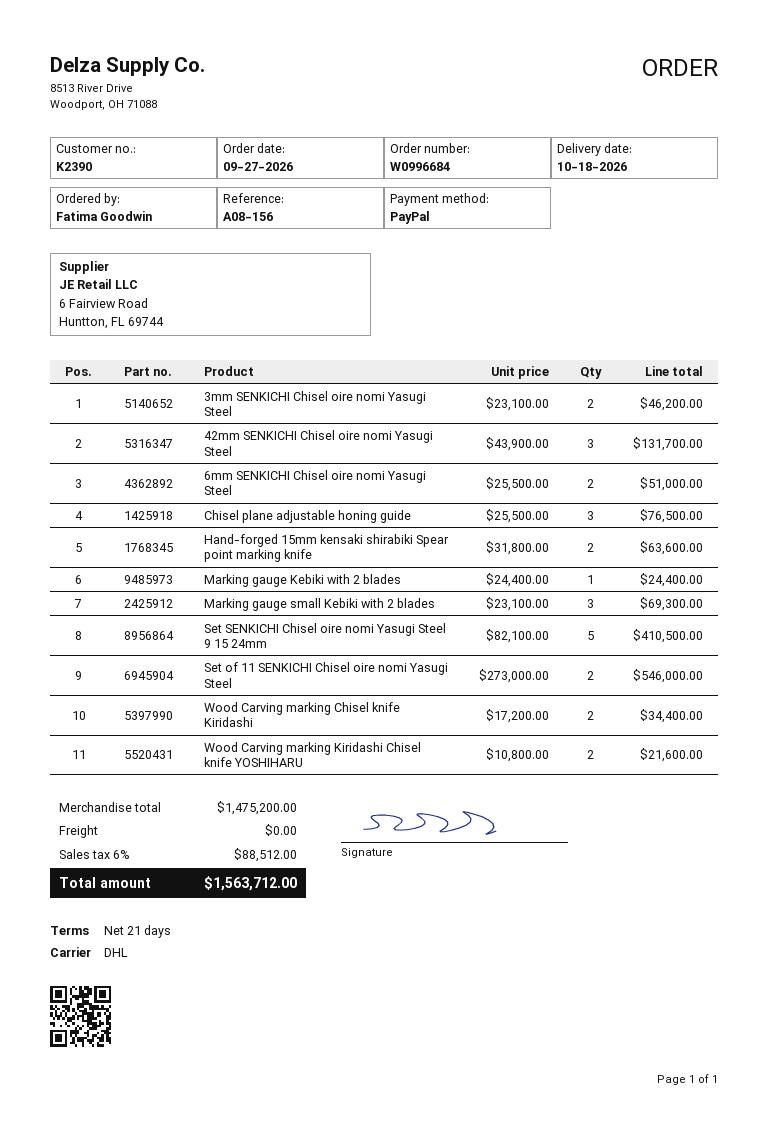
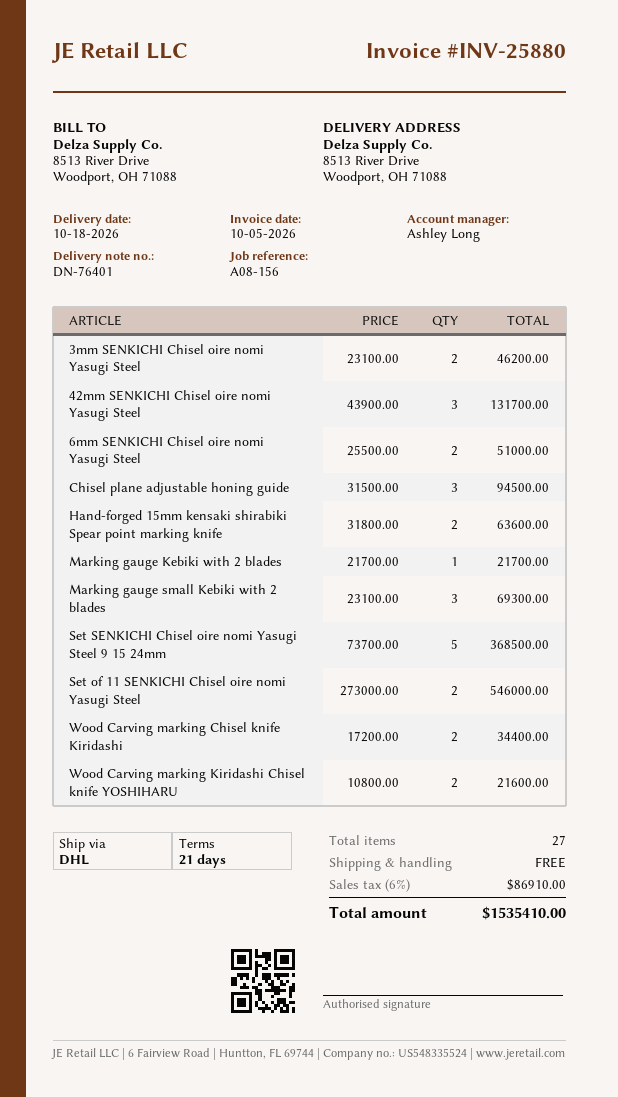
Chisel plane adjustable honing guide: 3 x 25500.00 = 76500.00 -> 3 x 31500.00 = 94500.00
Marking gauge Kebiki with 2 blades: 1 x 24400.00 = 24400.00 -> 1 x 21700.00 = 21700.00
Set SENKICHI Chisel oire nomi Yasugi Steel 9 15 24mm: 5 x 82100.00 = 410500.00 -> 5 x 73700.00 = 368500.00
tax: 6% = 88512.00 -> 6% = 86910.00
total: 1563712.00 -> 1535410.00

